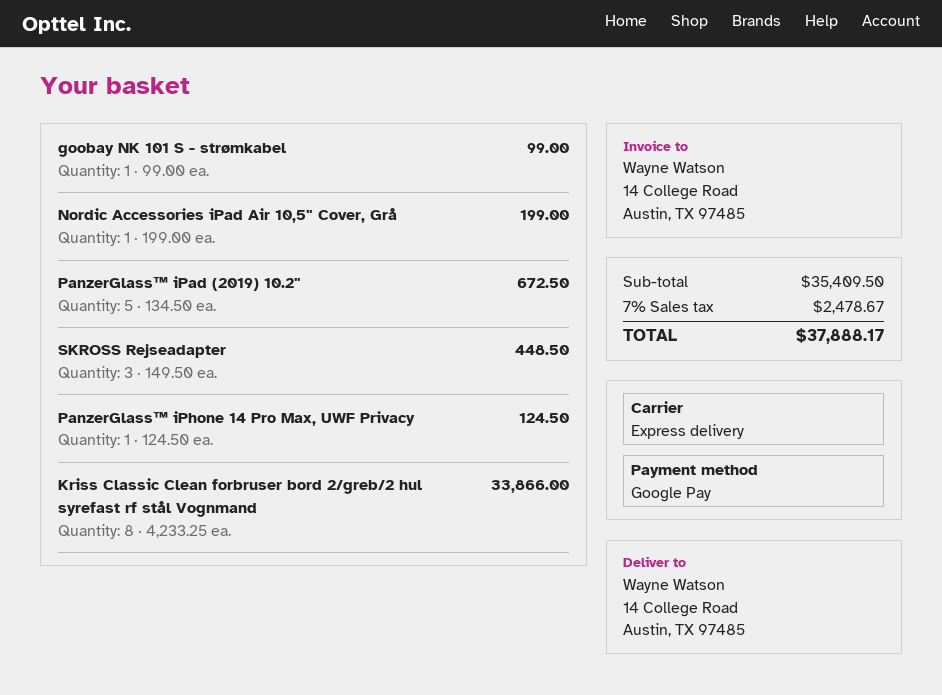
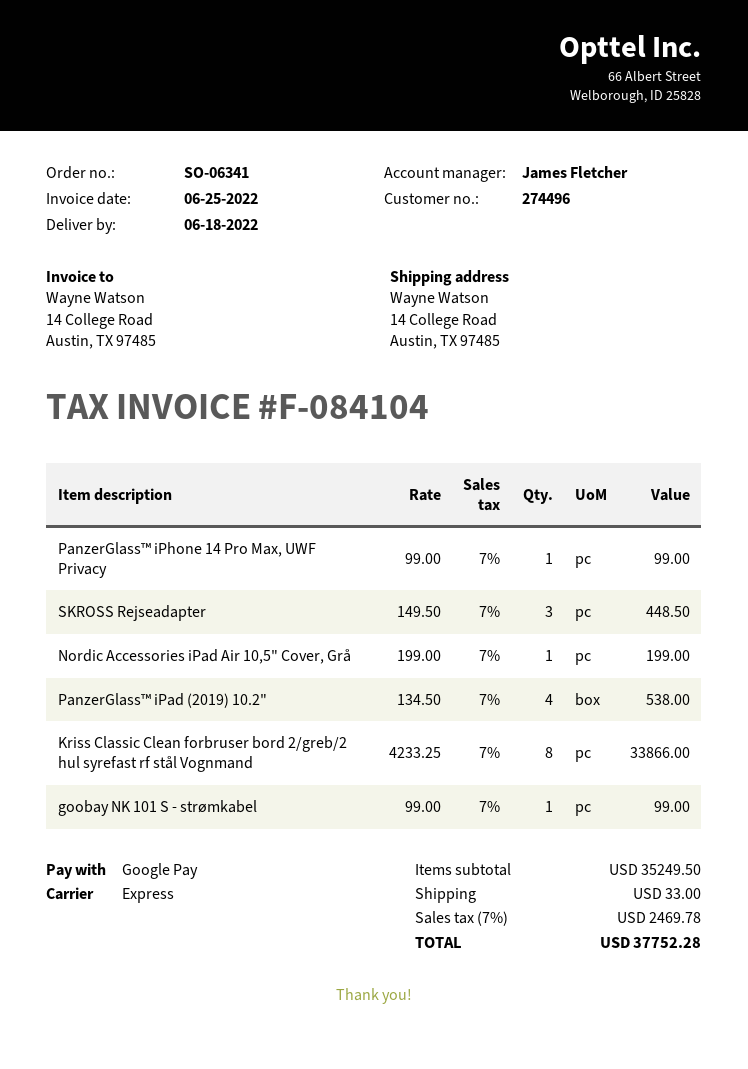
PanzerGlass™ iPad (2019) 10.2": 5 x 134.50 = 672.50 -> 4 x 134.50 = 538.00
PanzerGlass™ iPhone 14 Pro Max, UWF Privacy: 1 x 124.50 = 124.50 -> 1 x 99.00 = 99.00
subtotal: 35409.50 -> 35249.50
shipping: none -> 33.00
tax: 7% = 2478.67 -> 7% = 2469.78
total: 37888.17 -> 37752.28

